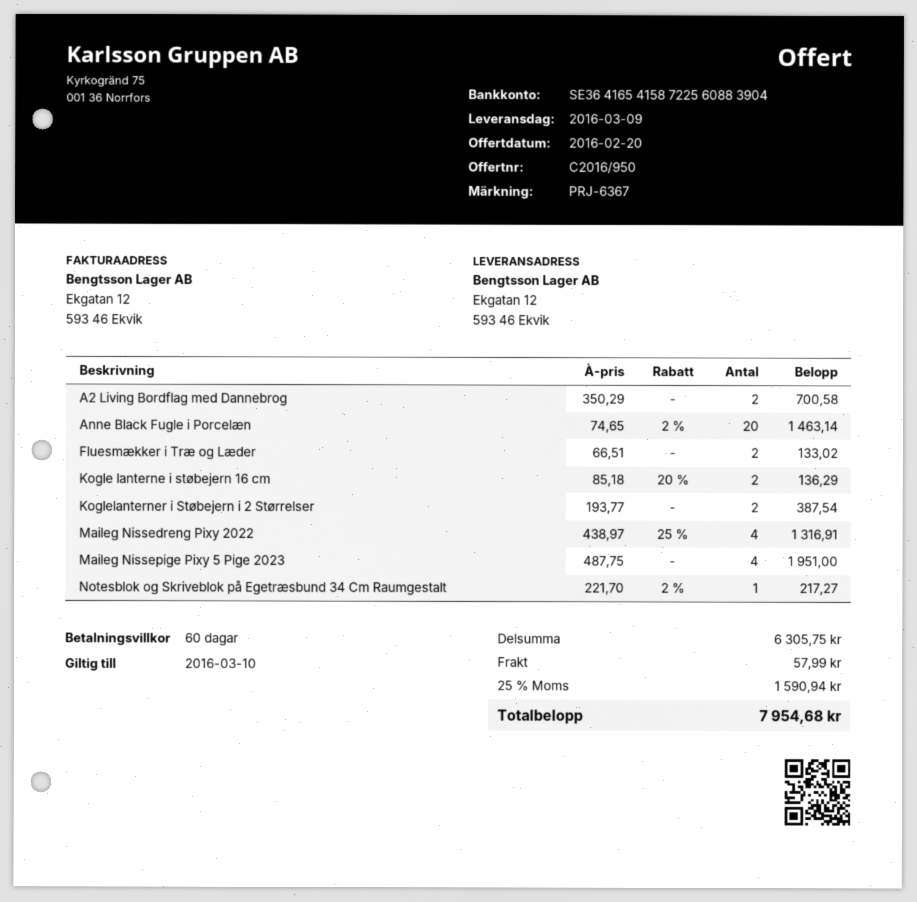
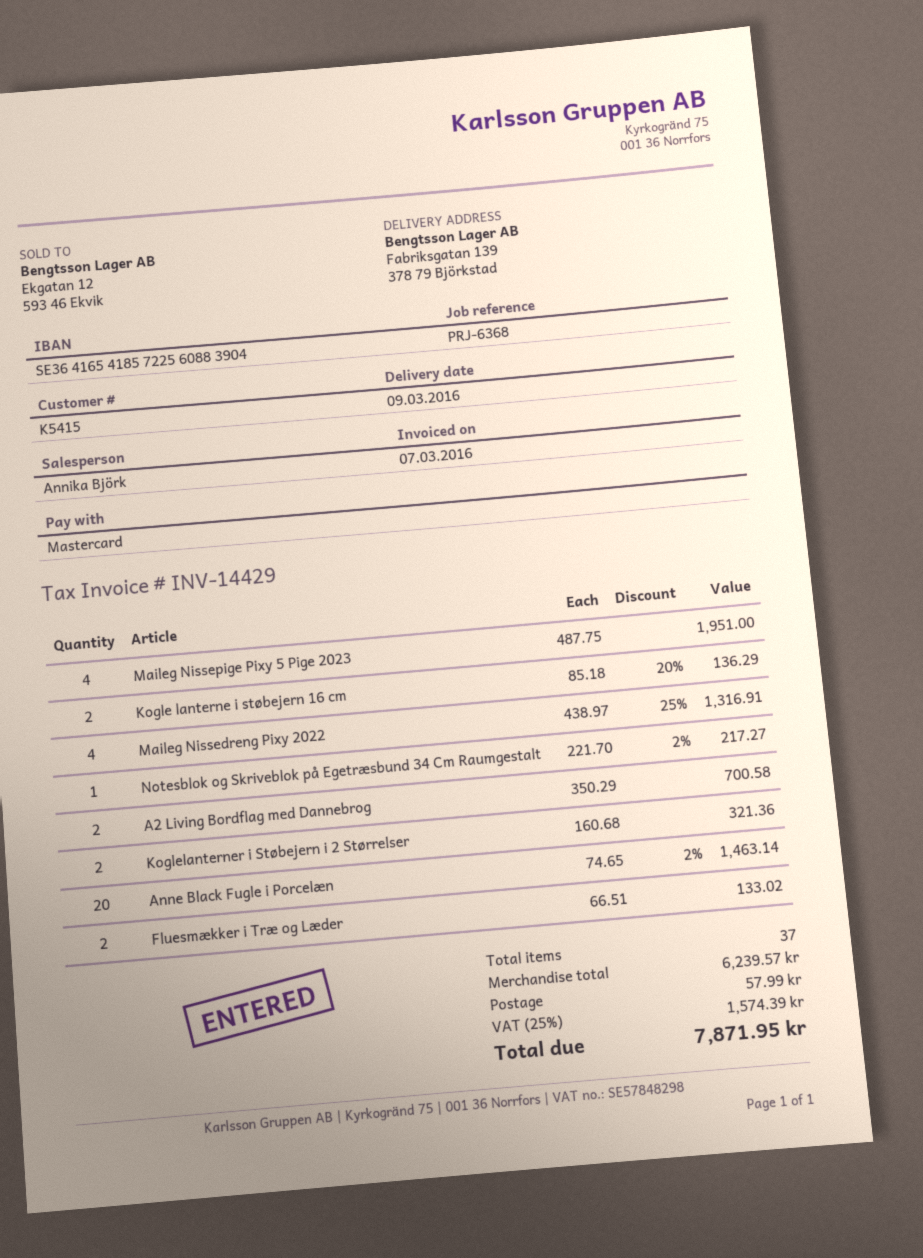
reference: PRJ-6367 -> PRJ-6368
bank account: SE3641654158722560883904 -> SE3641654185722560883904
ship to: Ekgatan 12, 593 46 Ekvik -> Fabriksgatan 139, 378 79 Björkstad
Koglelanterner i Støbejern i 2 Størrelser: 2 x 193.77 = 387.54 -> 2 x 160.68 = 321.36
subtotal: 6305.75 -> 6239.57
tax: 25% = 1590.94 -> 25% = 1574.39
total: 7954.68 -> 7871.95

